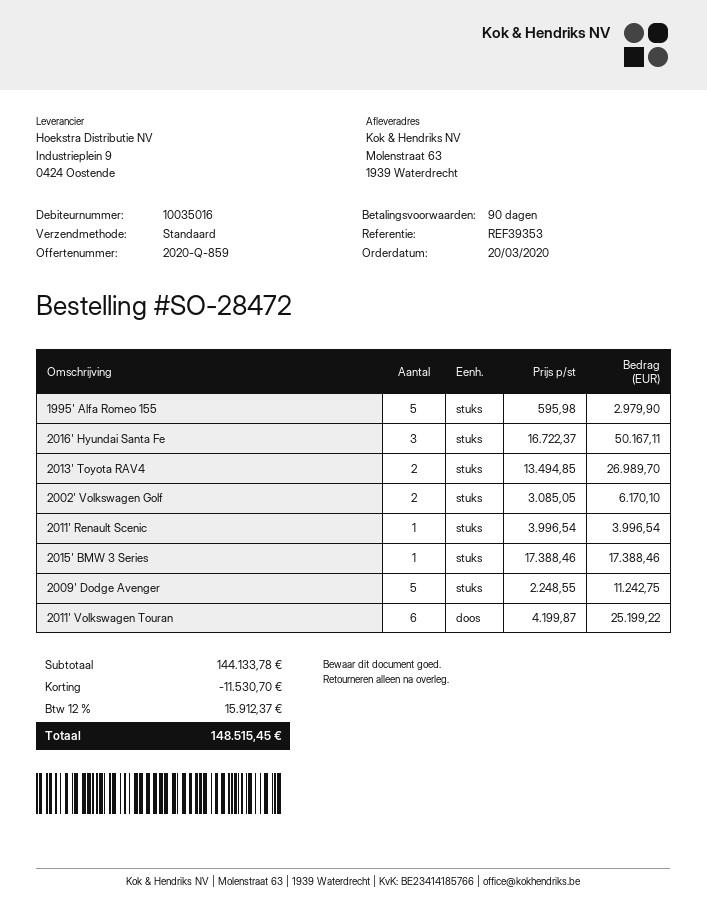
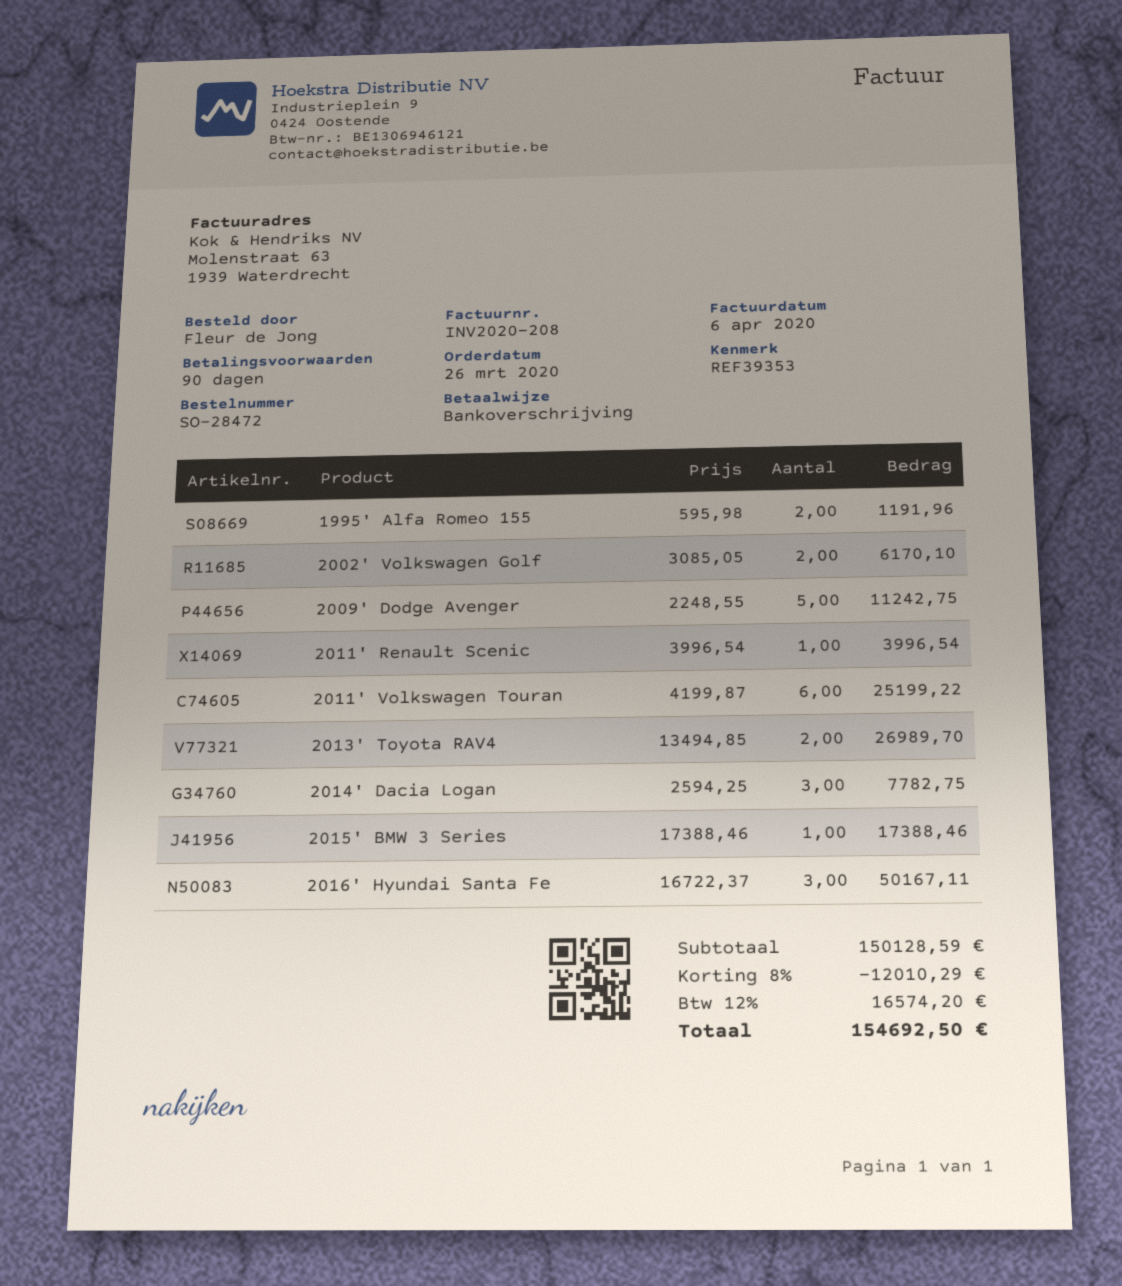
order date: 2020-03-20 -> 2020-03-26
1995' Alfa Romeo 155: 5 x 595.98 = 2979.90 -> 2 x 595.98 = 1191.96
2014' Dacia Logan: none -> 3 x 2594.25 = 7782.75
subtotal: 144133.78 -> 150128.59
discount: 11530.70 -> 12010.29
tax: 12% = 15912.37 -> 12% = 16574.20
total: 148515.45 -> 154692.50

